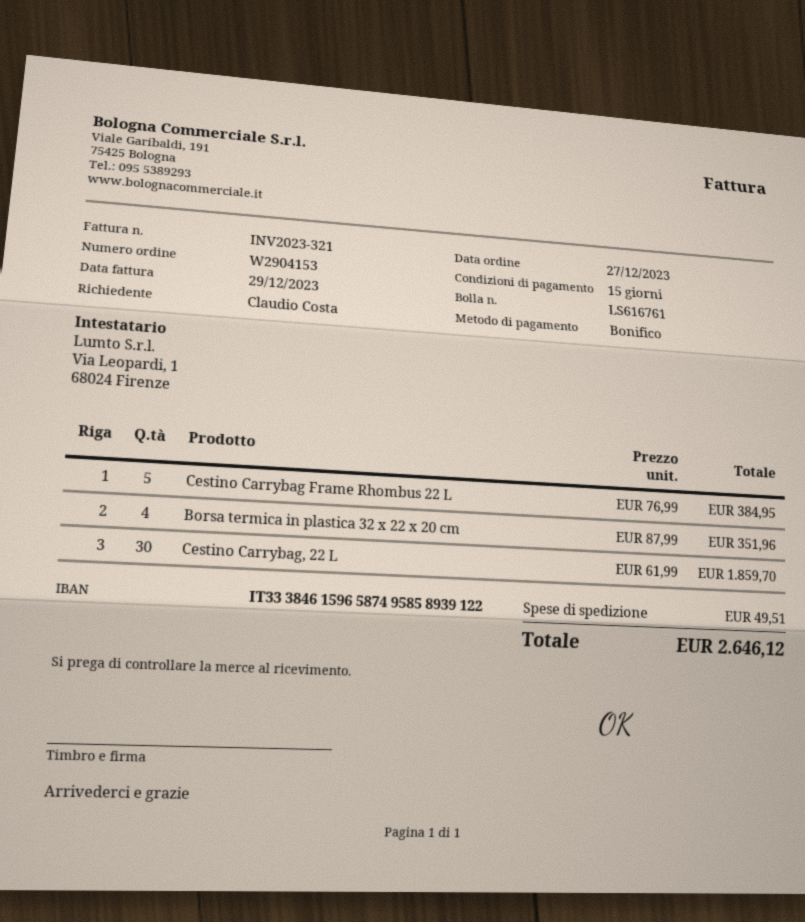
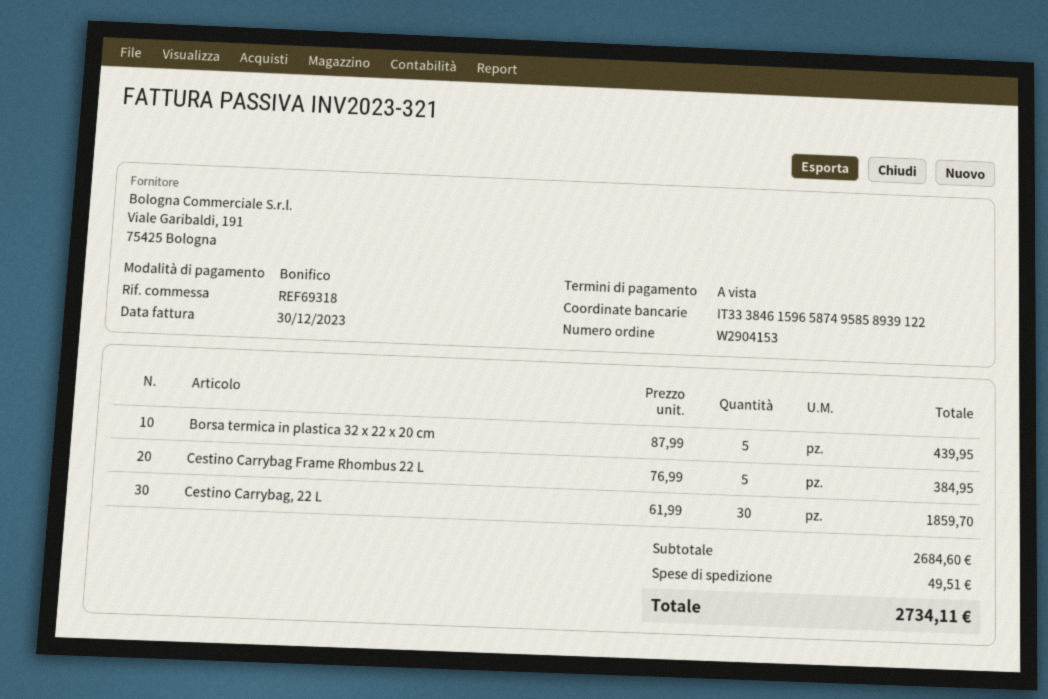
invoice date: 2023-12-29 -> 2023-12-30
payment terms: 15 days -> on receipt
Borsa termica in plastica 32 x 22 x 20 cm: 4 x 87.99 = 351.96 -> 5 x 87.99 = 439.95
total: 2646.12 -> 2734.11

